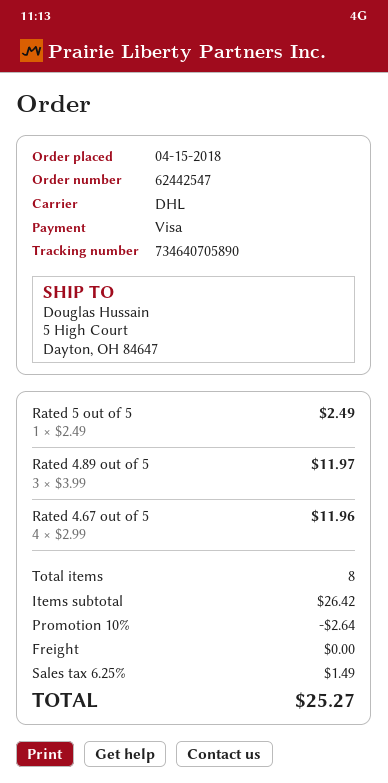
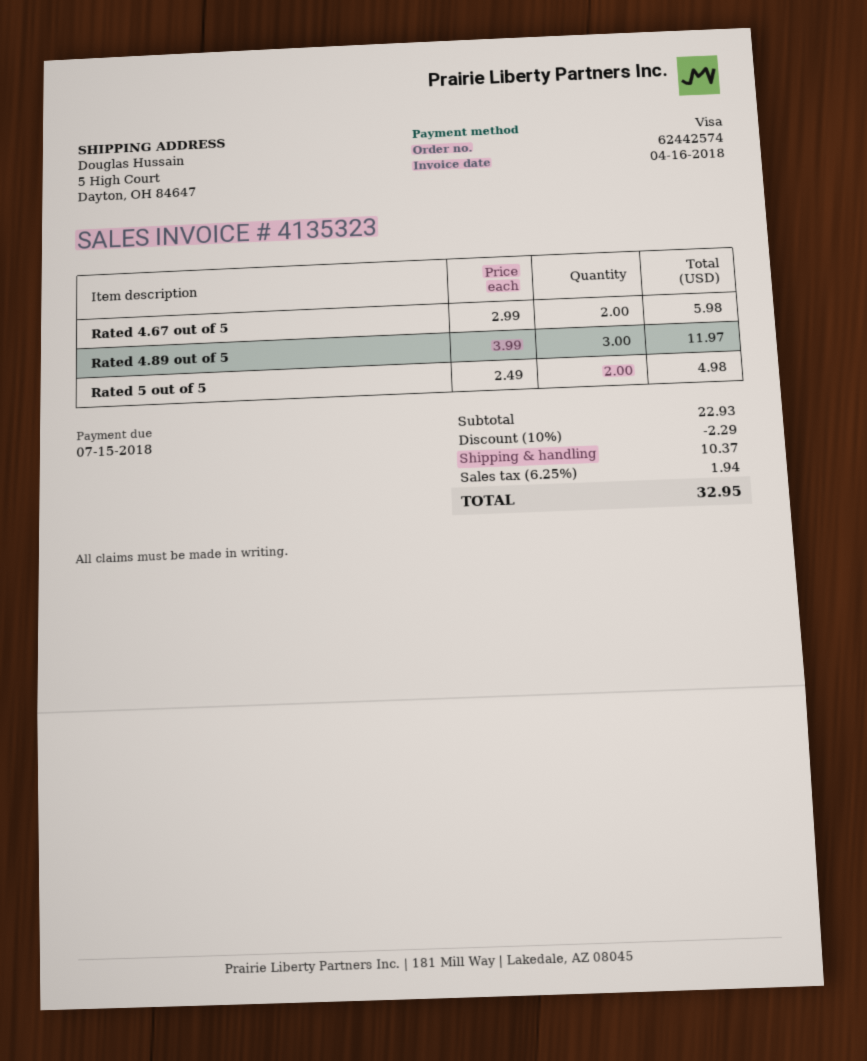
order number: 62442547 -> 62442574
Rated 5 out of 5: 1 x 2.49 = 2.49 -> 2 x 2.49 = 4.98
Rated 4.67 out of 5: 4 x 2.99 = 11.96 -> 2 x 2.99 = 5.98
subtotal: 26.42 -> 22.93
discount: 10% = 2.64 -> 10% = 2.29
shipping: 0.00 -> 10.37
tax: 6.25% = 1.49 -> 6.25% = 1.94
total: 25.27 -> 32.95

